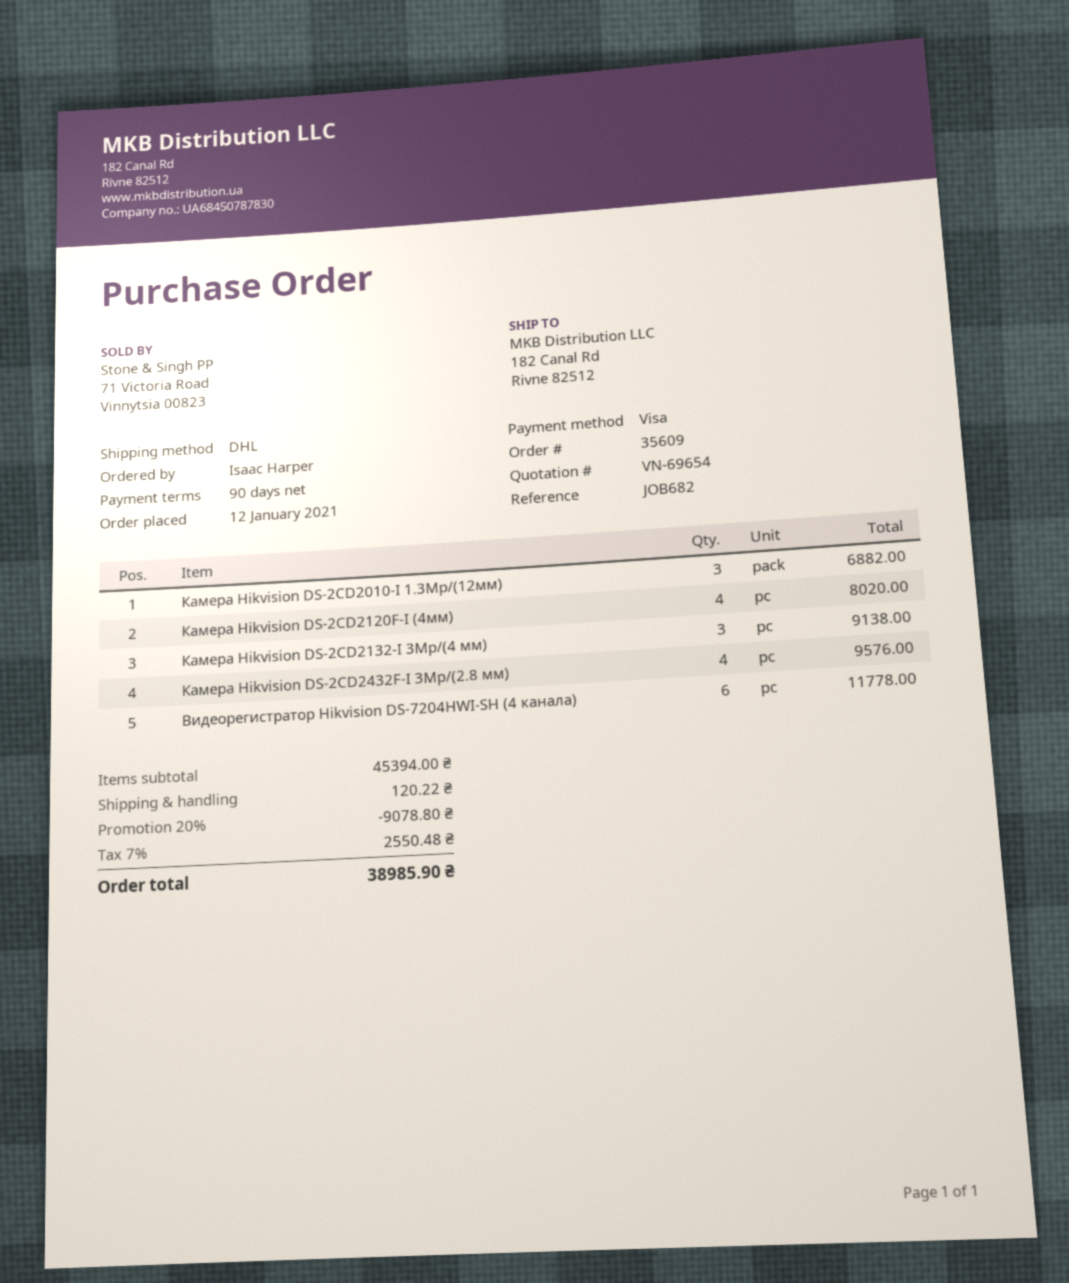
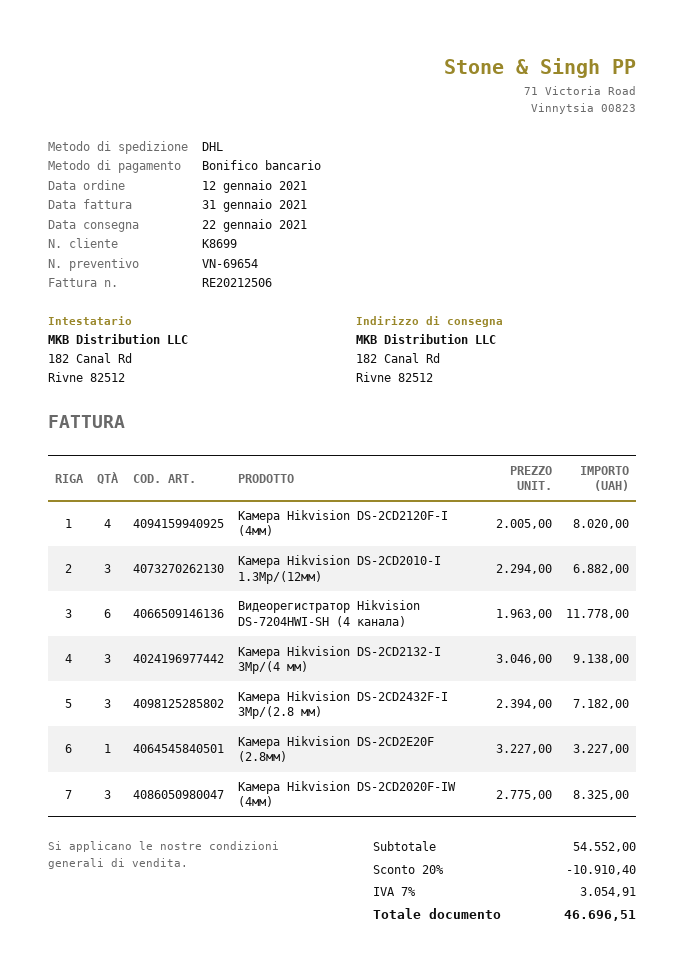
payment method: Visa -> bank transfer
Камера Hikvision DS-2CD2432F-I 3Мр/(2.8 мм): 4 for 9576.00 -> 3 for 7182.00
Камера Hikvision DS-2CD2E20F (2.8мм): none -> 1 for 3227.00
Камера Hikvision DS-2CD2020F-IW (4мм): none -> 3 for 8325.00
subtotal: 45394.00 -> 54552.00
discount: 20% = 9078.80 -> 20% = 10910.40
shipping: 120.22 -> none
tax: 7% = 2550.48 -> 7% = 3054.91
total: 38985.90 -> 46696.51

